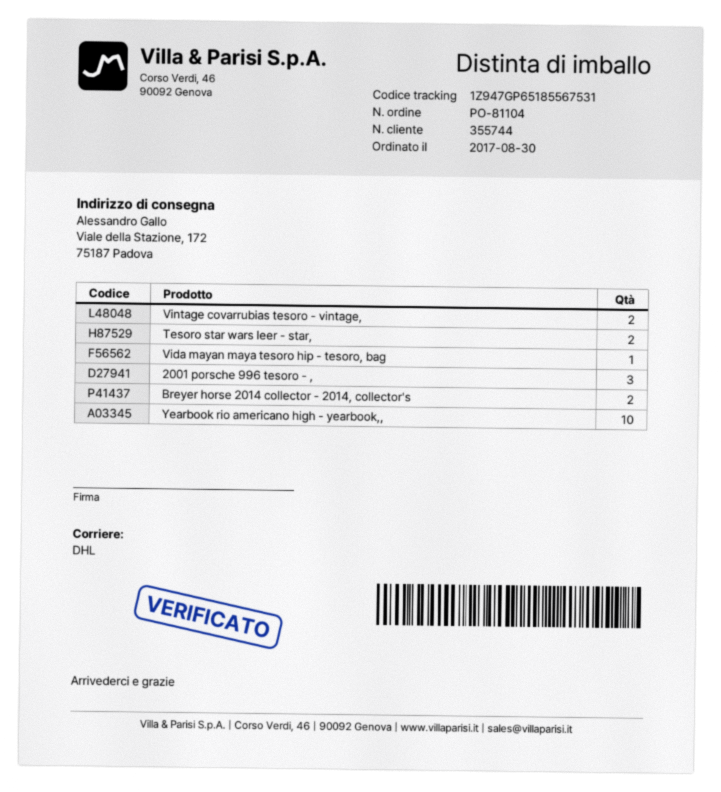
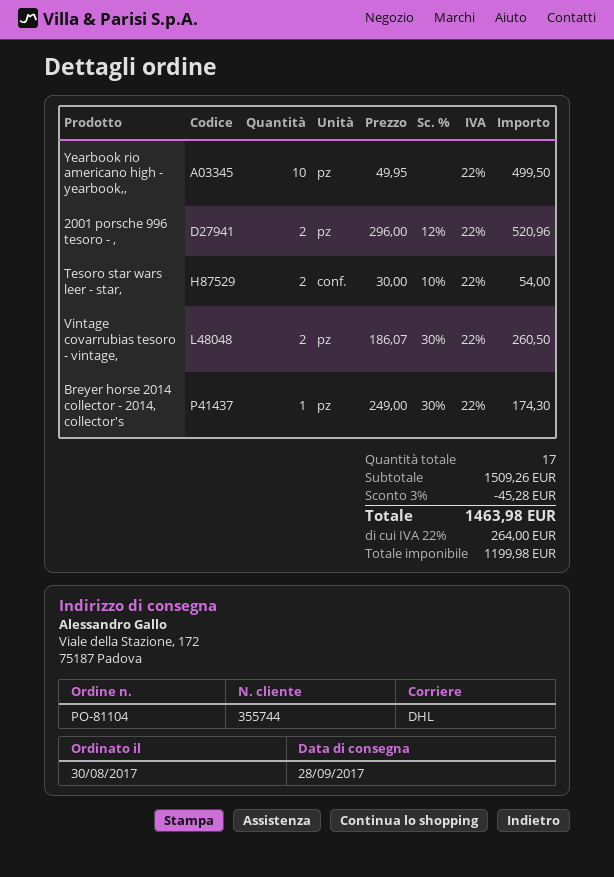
Vida mayan maya tesoro hip - tesoro, bag: 1 -> none
2001 porsche 996 tesoro - ,: 3 -> 2
Breyer horse 2014 collector - 2014, collector's: 2 -> 1

